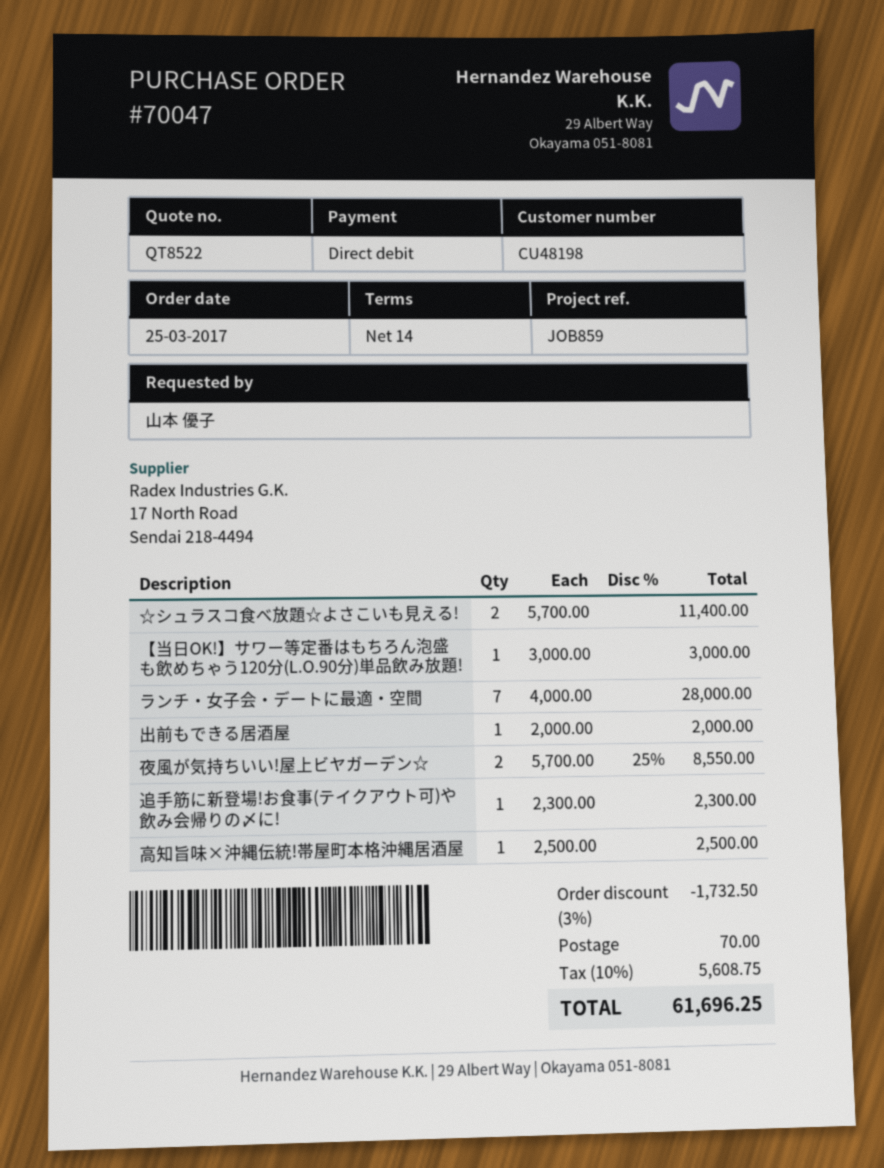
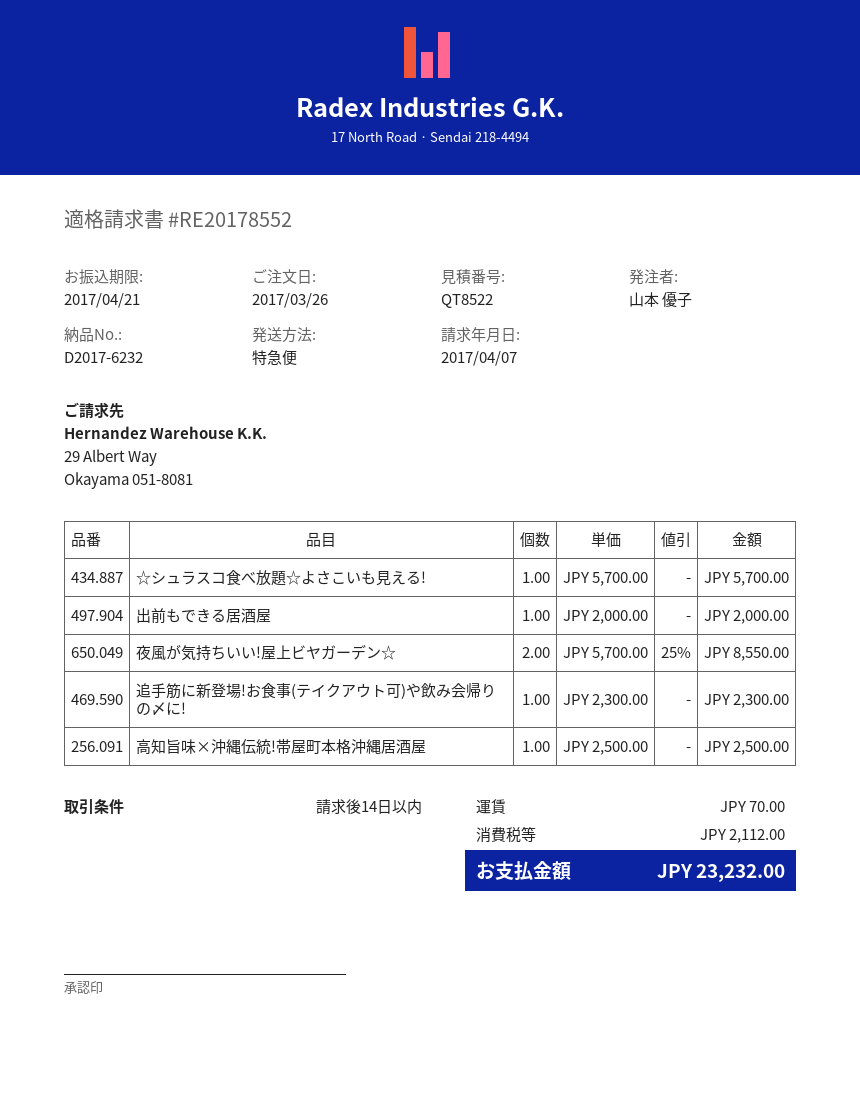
order date: 2017-03-25 -> 2017-03-26
☆シュラスコ食べ放題☆よさこいも見える!: 2 x 5700.00 = 11400.00 -> 1 x 5700.00 = 5700.00
【当日OK!】サワー等定番はもちろん泡盛も飲めちゃう120分(L.O.90分)単品飲み放題!: 1 x 3000.00 = 3000.00 -> none
ランチ・女子会・デートに最適・空間: 7 x 4000.00 = 28000.00 -> none
discount: 3% = 1732.50 -> none
tax: 5608.75 -> 2112.00
total: 61696.25 -> 23232.00

